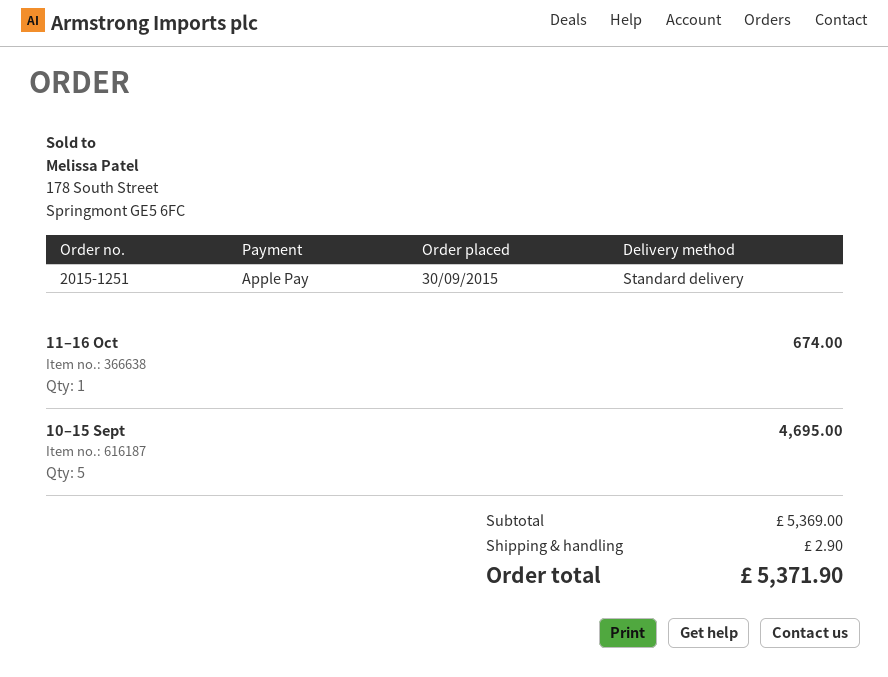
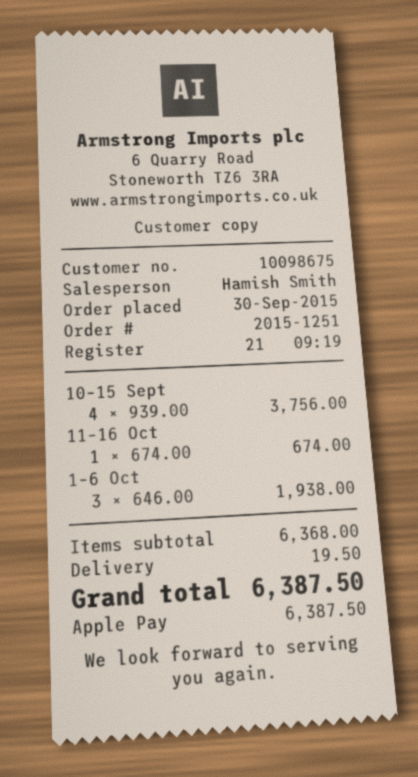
10–15 Sept: 5 for 4695.00 -> 4 for 3756.00
1–6 Oct: none -> 3 for 1938.00
subtotal: 5369.00 -> 6368.00
shipping: 2.90 -> 19.50
total: 5371.90 -> 6387.50

